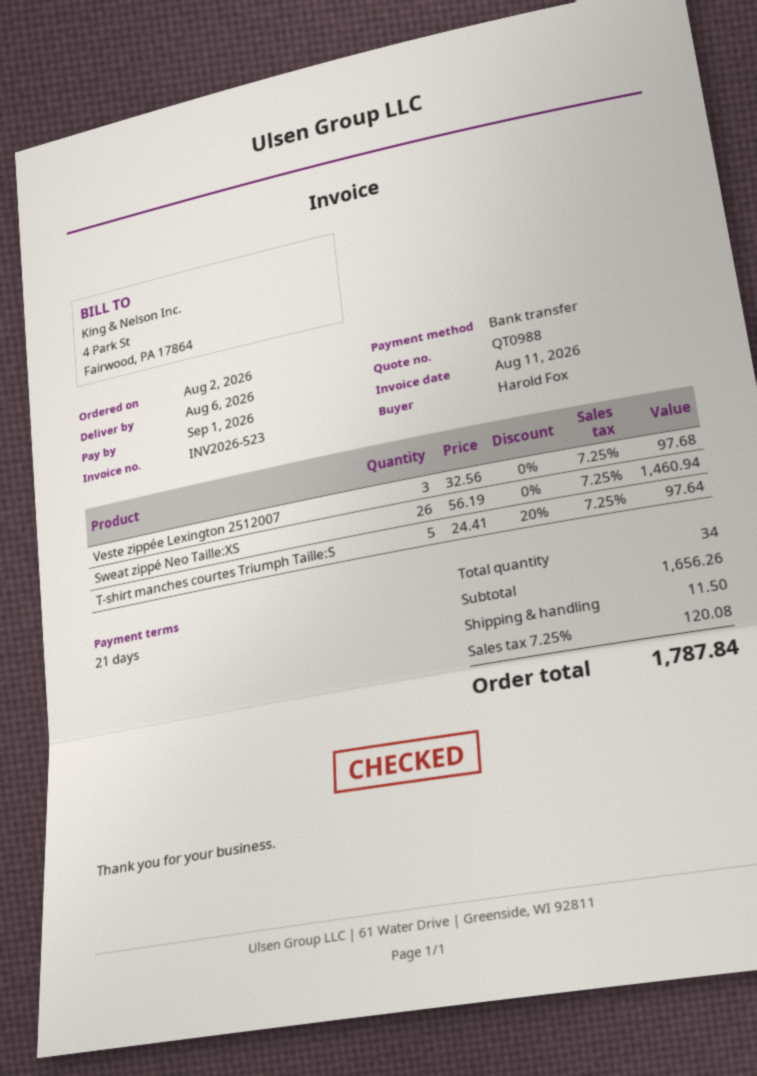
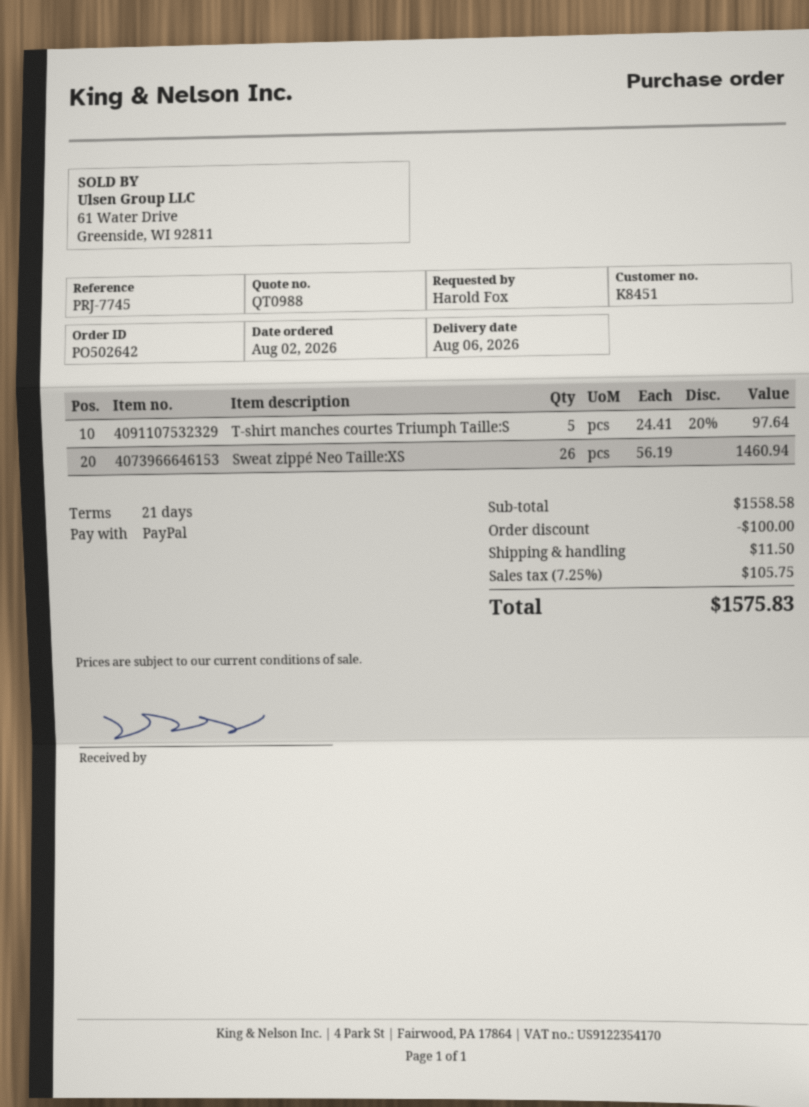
payment method: bank transfer -> PayPal
Veste zippée Lexington 2512007: 3 x 32.56 = 97.68 -> none
subtotal: 1656.26 -> 1558.58
discount: none -> 100.00
tax: 7.25% = 120.08 -> 7.25% = 105.75
total: 1787.84 -> 1575.83

